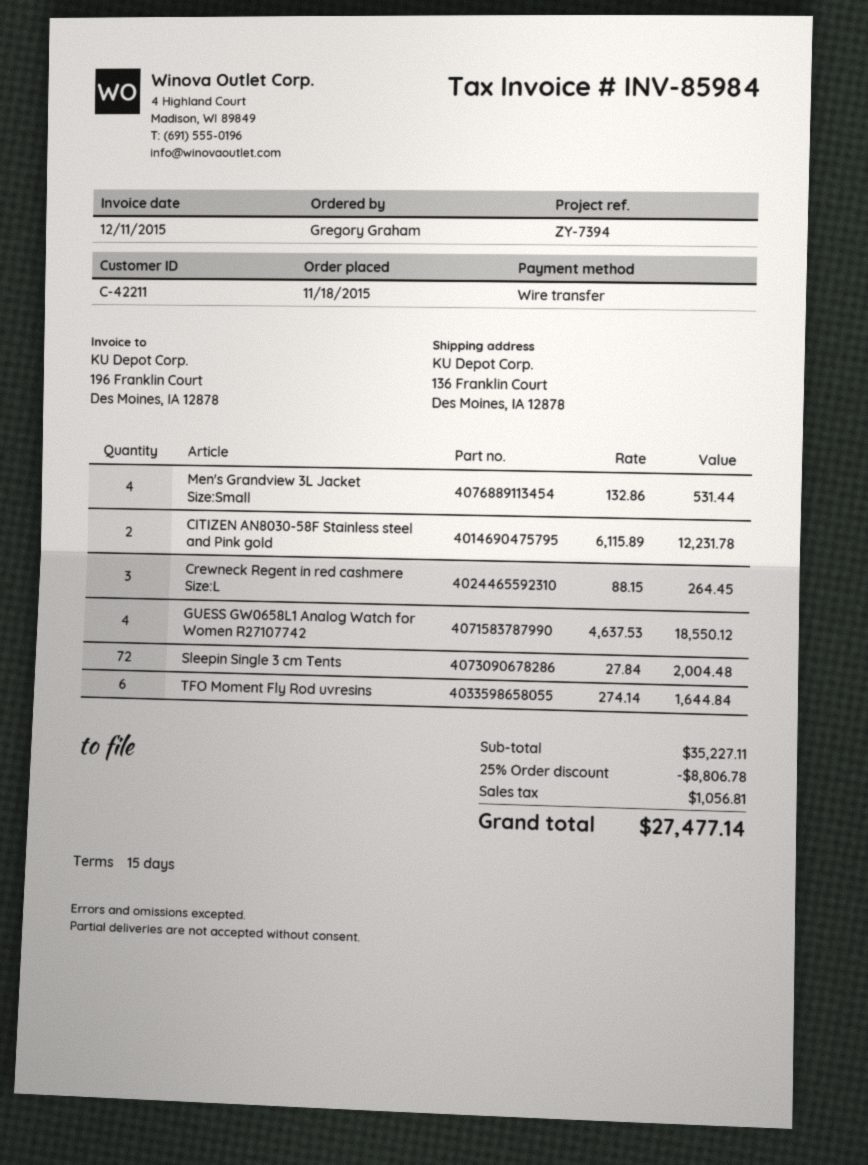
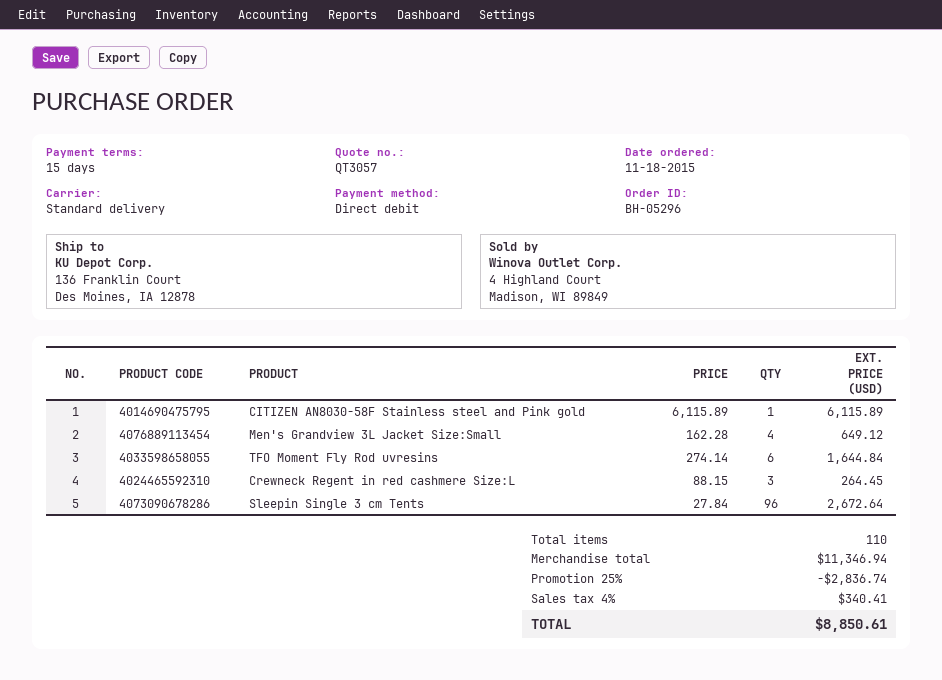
payment method: bank transfer -> direct debit
Men's Grandview 3L Jacket Size:Small: 4 x 132.86 = 531.44 -> 4 x 162.28 = 649.12
CITIZEN AN8030-58F Stainless steel and Pink gold: 2 x 6115.89 = 12231.78 -> 1 x 6115.89 = 6115.89
GUESS GW0658L1 Analog Watch for Women R27107742: 4 x 4637.53 = 18550.12 -> none
Sleepin Single 3 cm Tents: 72 x 27.84 = 2004.48 -> 96 x 27.84 = 2672.64
subtotal: 35227.11 -> 11346.94
discount: 25% = 8806.78 -> 25% = 2836.74
tax: 1056.81 -> 340.41
total: 27477.14 -> 8850.61

